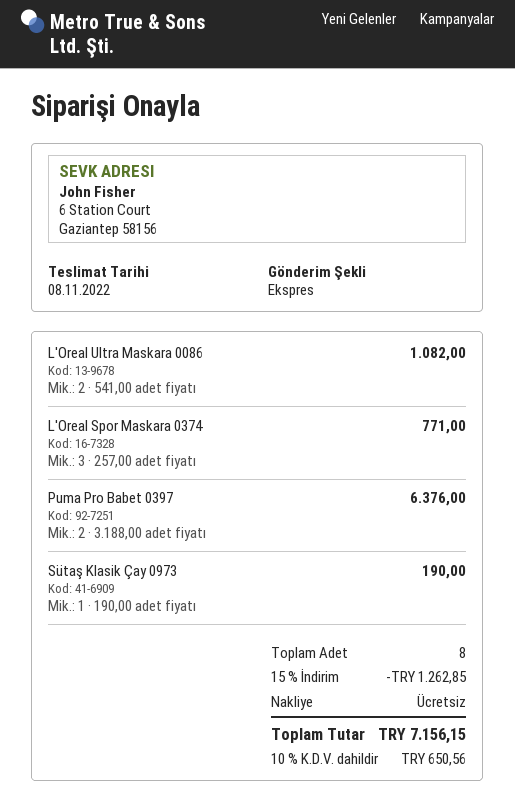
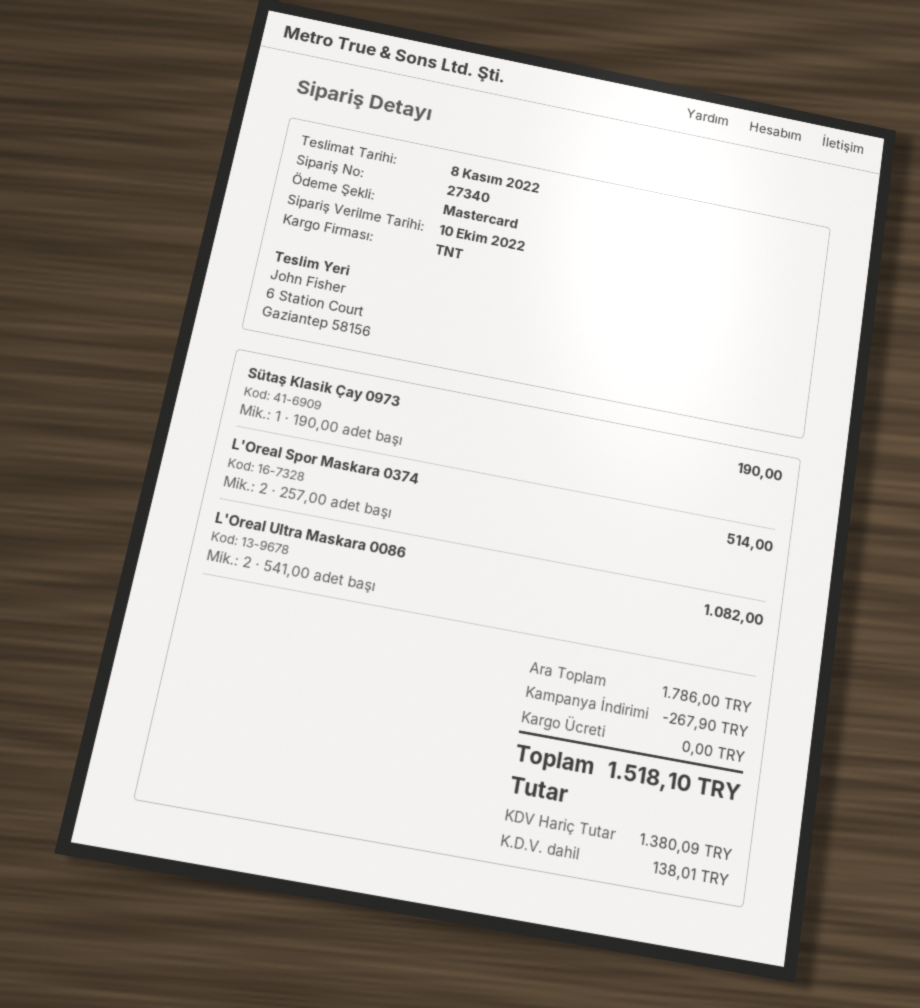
shipping method: express -> TNT
L'Oreal Spor Maskara 0374: 3 x 257.00 = 771.00 -> 2 x 257.00 = 514.00
Puma Pro Babet 0397: 2 x 3188.00 = 6376.00 -> none
discount: 1262.85 -> 267.90
tax: 650.56 -> 138.01
total: 7156.15 -> 1518.10

